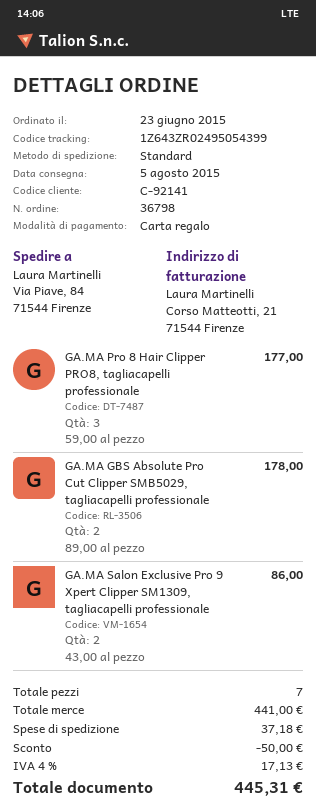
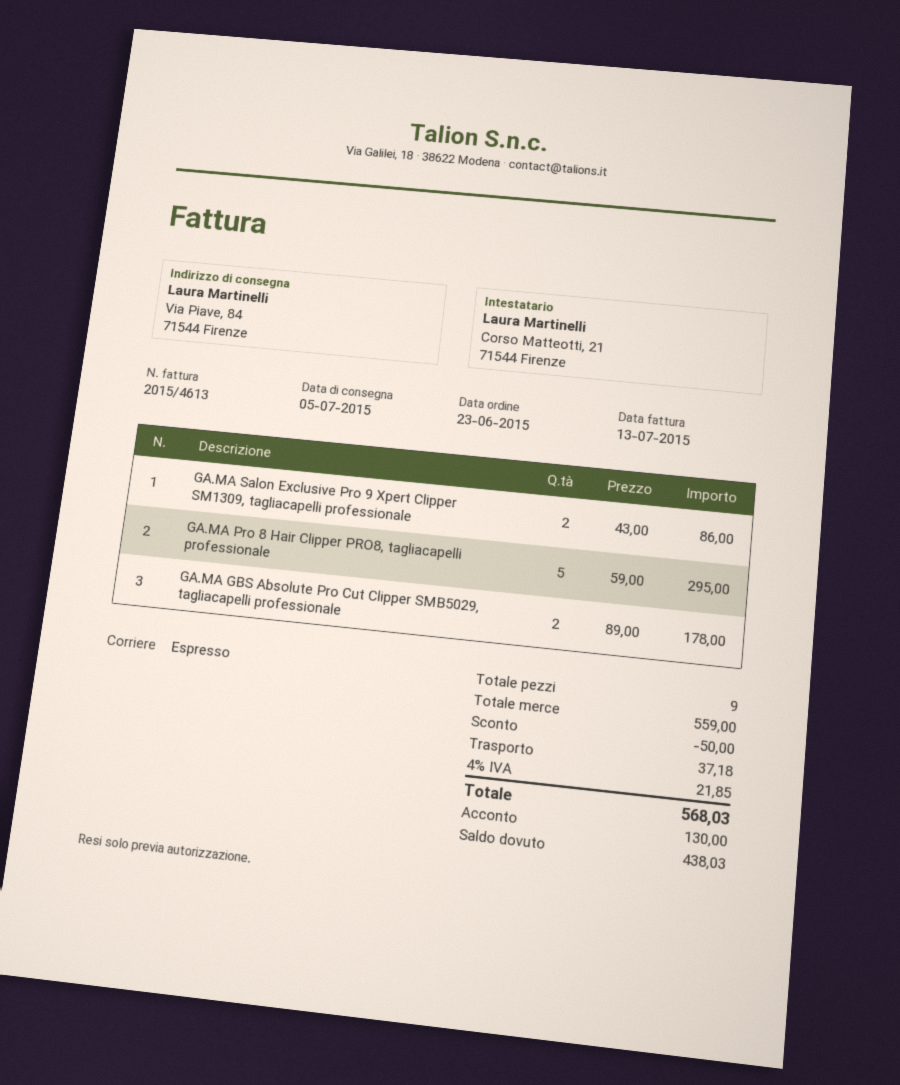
delivery date: 2015-08-05 -> 2015-07-05
shipping method: standard -> express
GA.MA Pro 8 Hair Clipper PRO8, tagliacapelli professionale: 3 x 59.00 = 177.00 -> 5 x 59.00 = 295.00
total quantity: 7 -> 9
subtotal: 441.00 -> 559.00
tax: 4% = 17.13 -> 4% = 21.85
total: 445.31 -> 568.03

